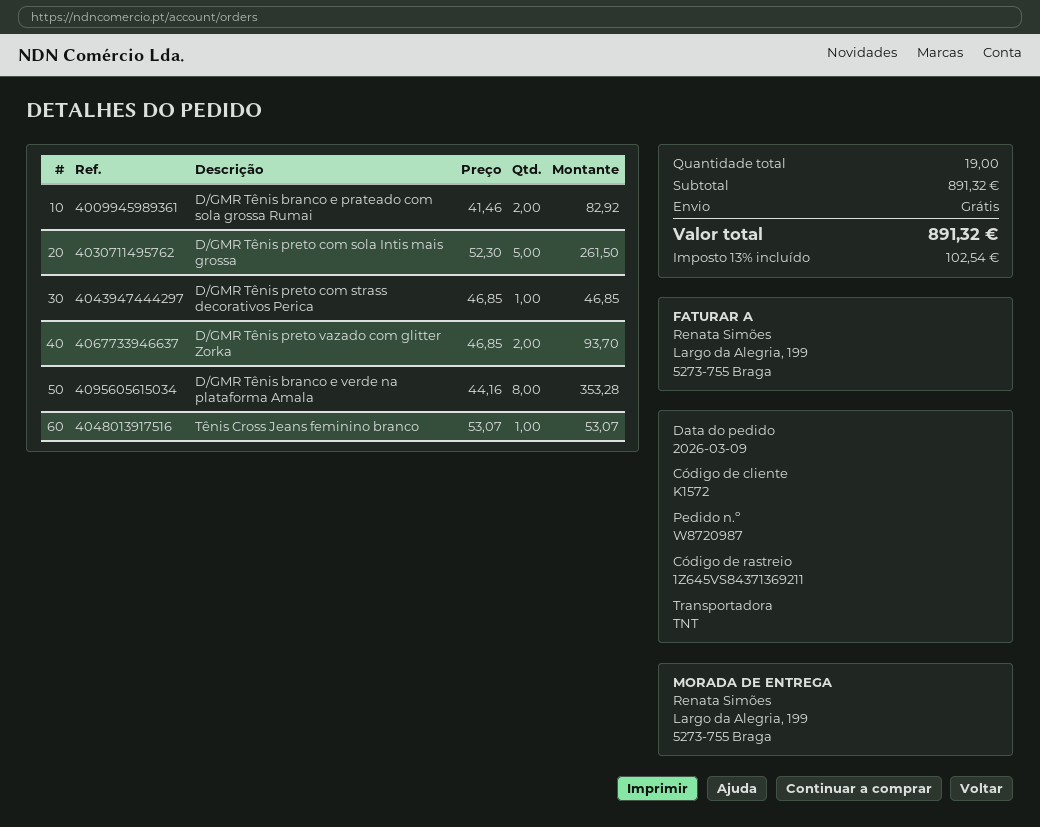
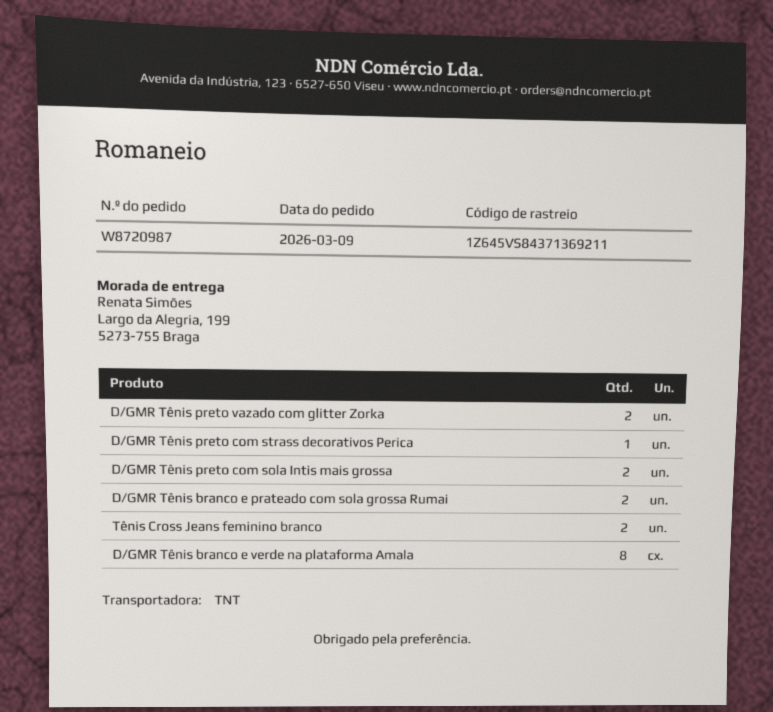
D/GMR Tênis preto com sola Intis mais grossa: 5 -> 2
Tênis Cross Jeans feminino branco: 1 -> 2

